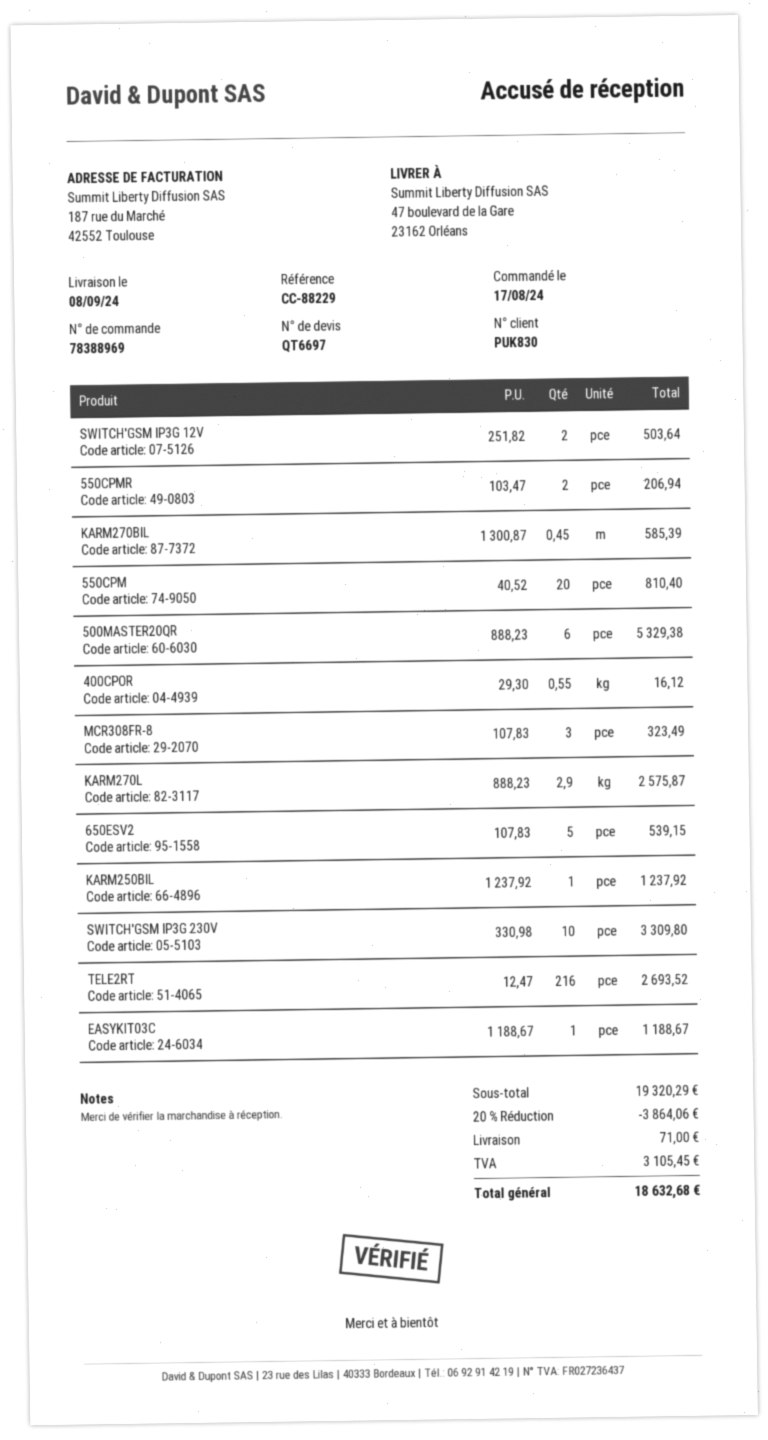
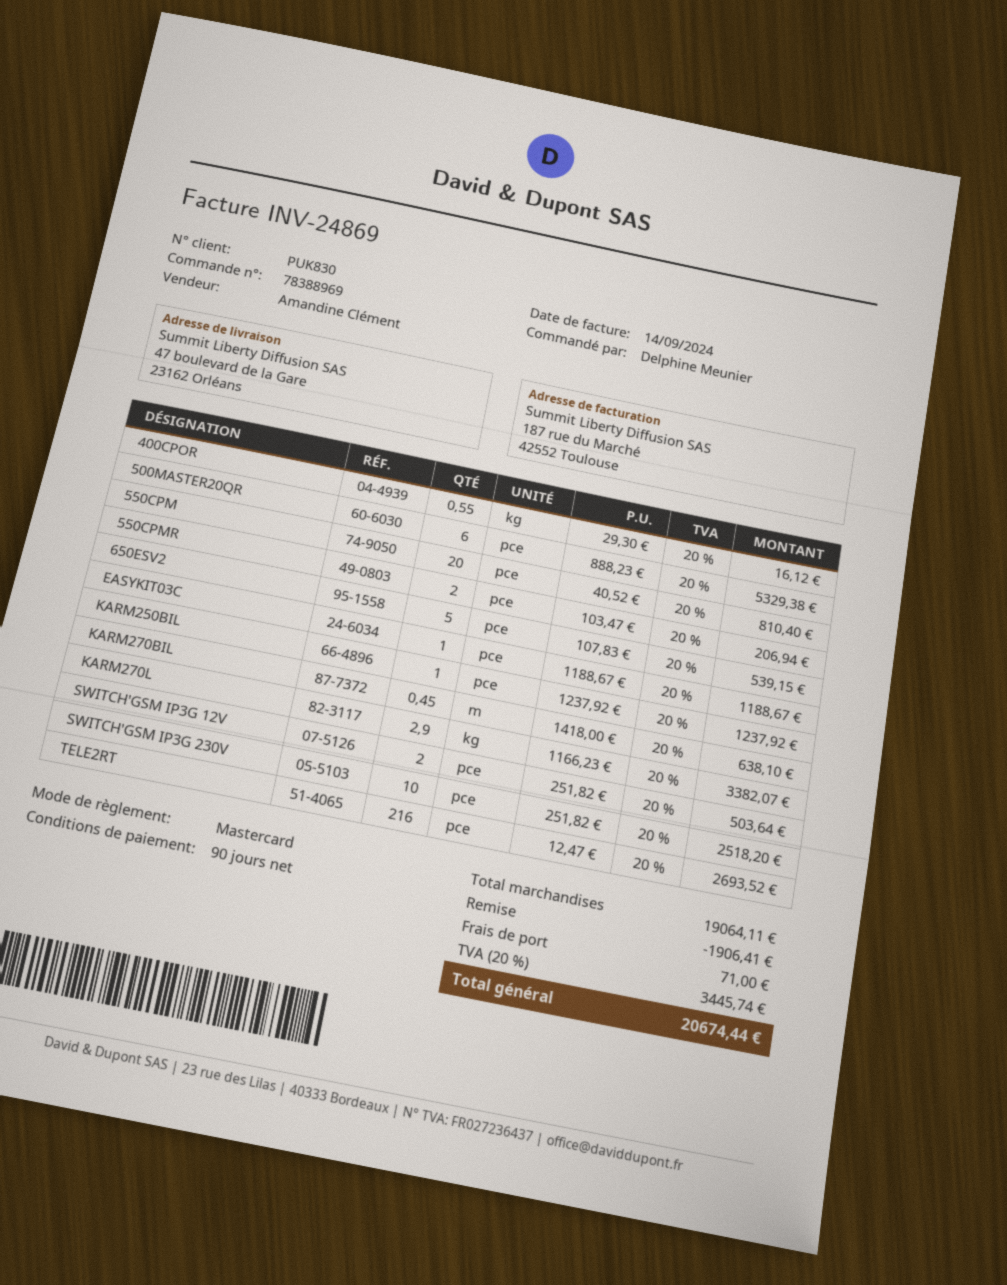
KARM270BIL: 0.45 x 1300.87 = 585.39 -> 0.45 x 1418.00 = 638.10
MCR308FR-8: 3 x 107.83 = 323.49 -> none
KARM270L: 2.9 x 888.23 = 2575.87 -> 2.9 x 1166.23 = 3382.07
SWITCH'GSM IP3G 230V: 10 x 330.98 = 3309.80 -> 10 x 251.82 = 2518.20
subtotal: 19320.29 -> 19064.11
discount: 3864.06 -> 1906.41
tax: 3105.45 -> 3445.74
total: 18632.68 -> 20674.44

